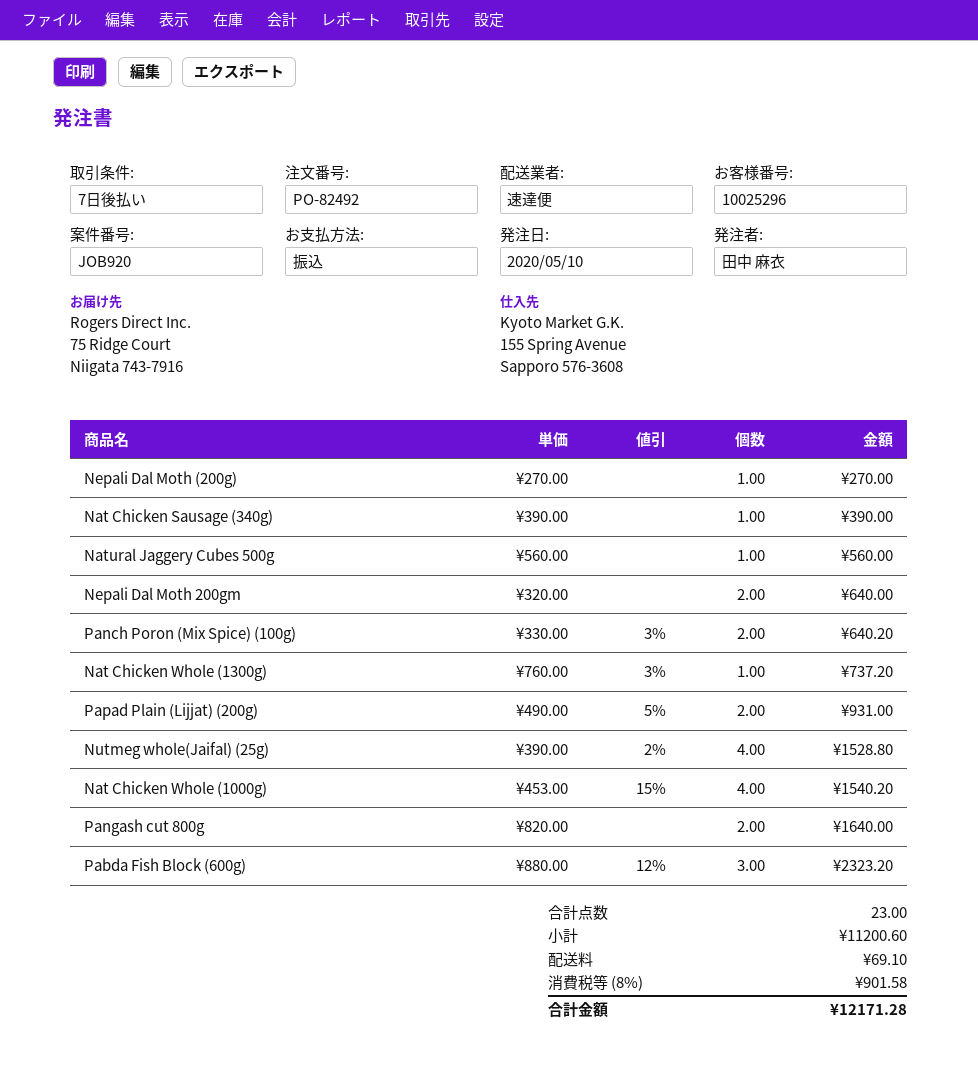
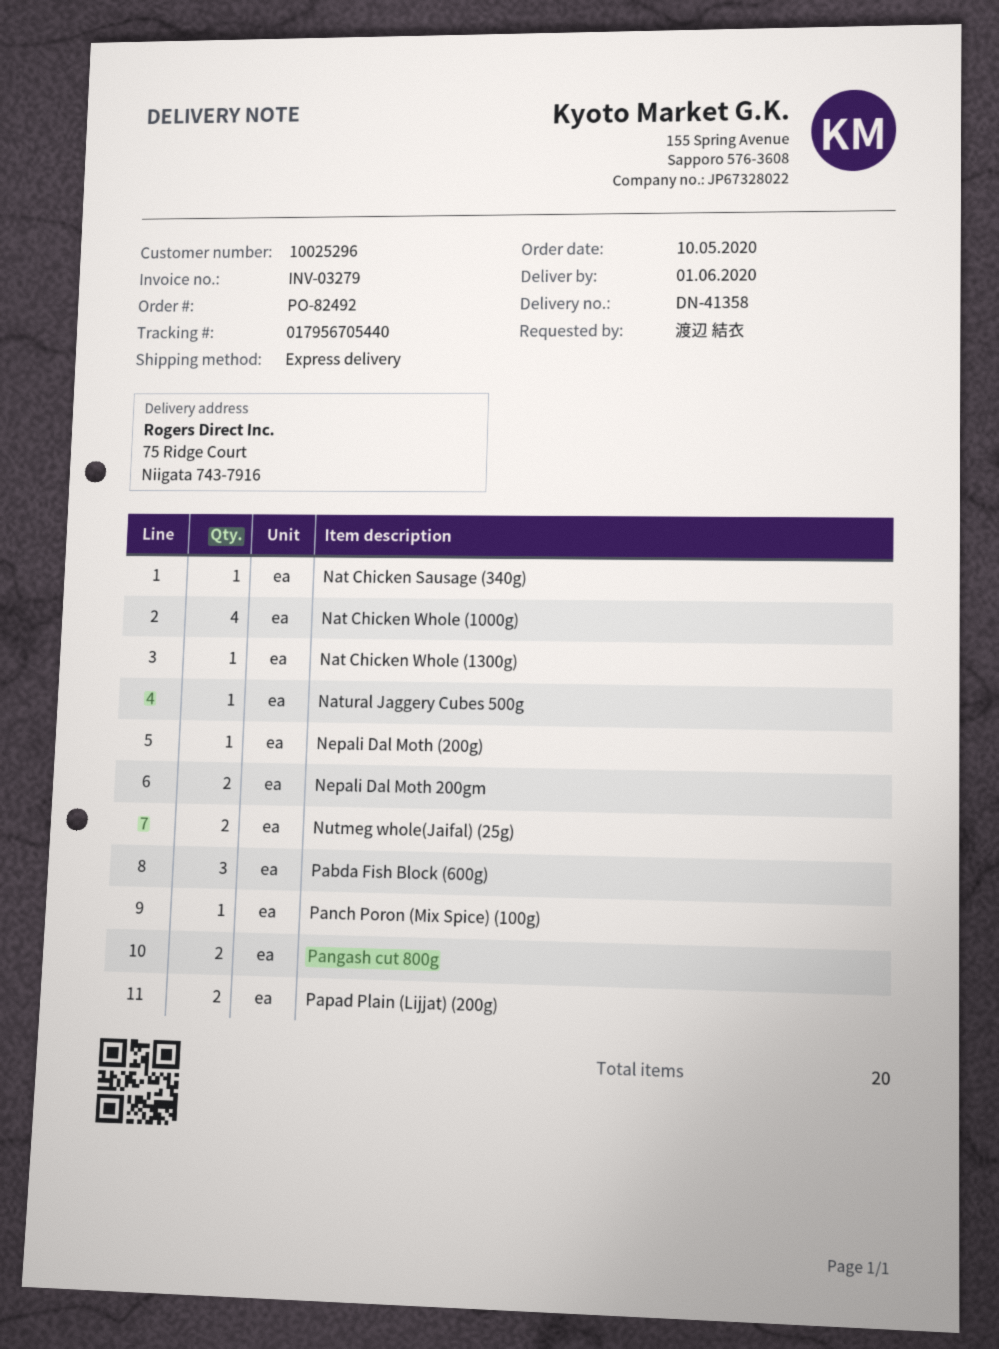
ordered by: 田中 麻衣 -> 渡辺 結衣
Panch Poron (Mix Spice) (100g): 2 -> 1
Nutmeg whole(Jaifal) (25g): 4 -> 2
total quantity: 23 -> 20

